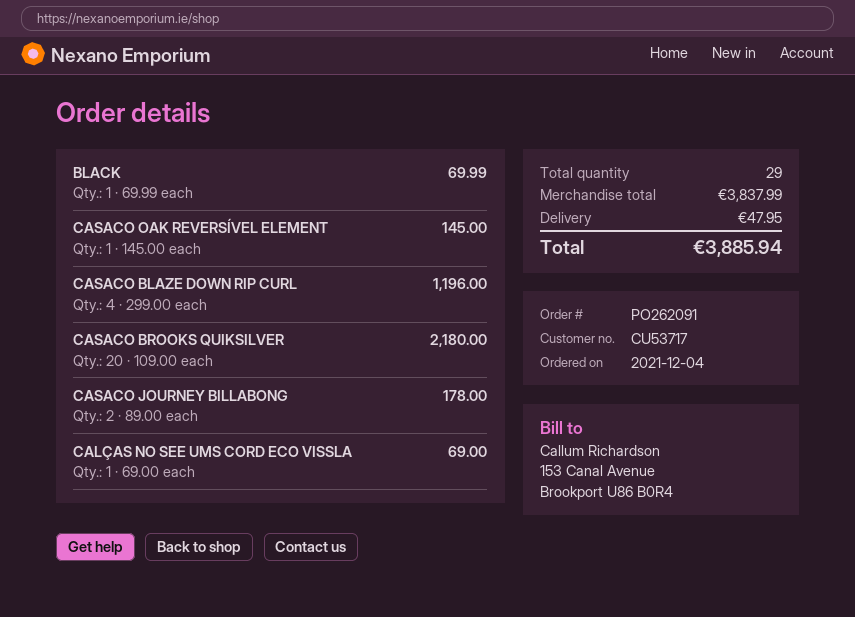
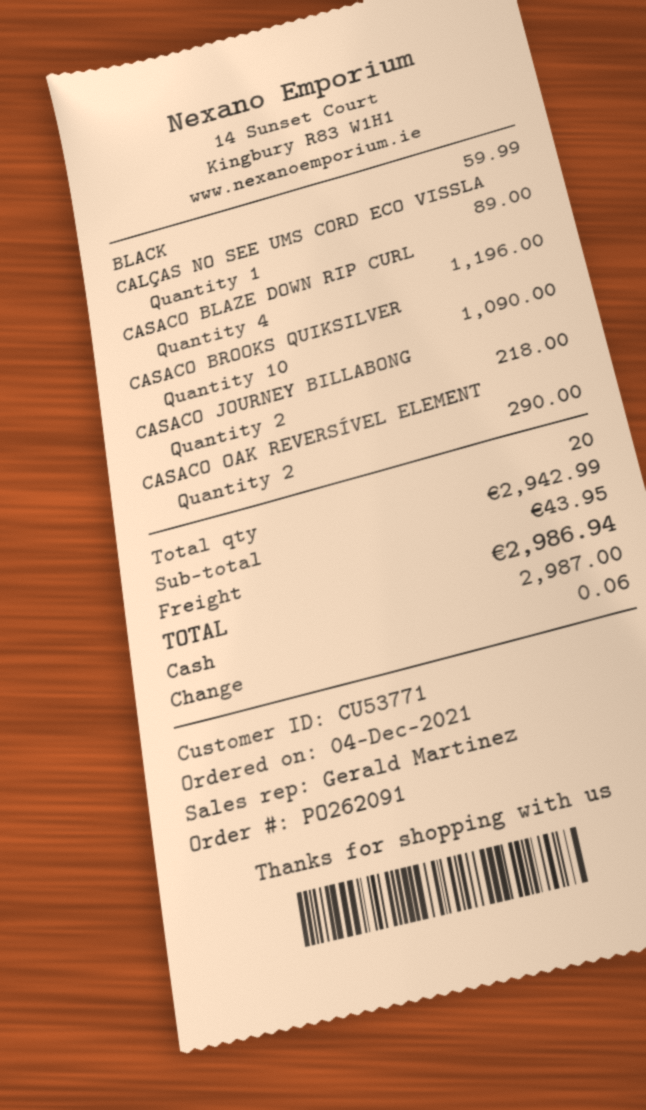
customer number: CU53717 -> CU53771
BLACK: 1 for 69.99 -> 1 for 59.99
CASACO OAK REVERSÍVEL ELEMENT: 1 for 145.00 -> 2 for 290.00
CASACO BROOKS QUIKSILVER: 20 for 2180.00 -> 10 for 1090.00
CASACO JOURNEY BILLABONG: 2 for 178.00 -> 2 for 218.00
CALÇAS NO SEE UMS CORD ECO VISSLA: 1 for 69.00 -> 1 for 89.00
total quantity: 29 -> 20
subtotal: 3837.99 -> 2942.99
shipping: 47.95 -> 43.95
total: 3885.94 -> 2986.94

